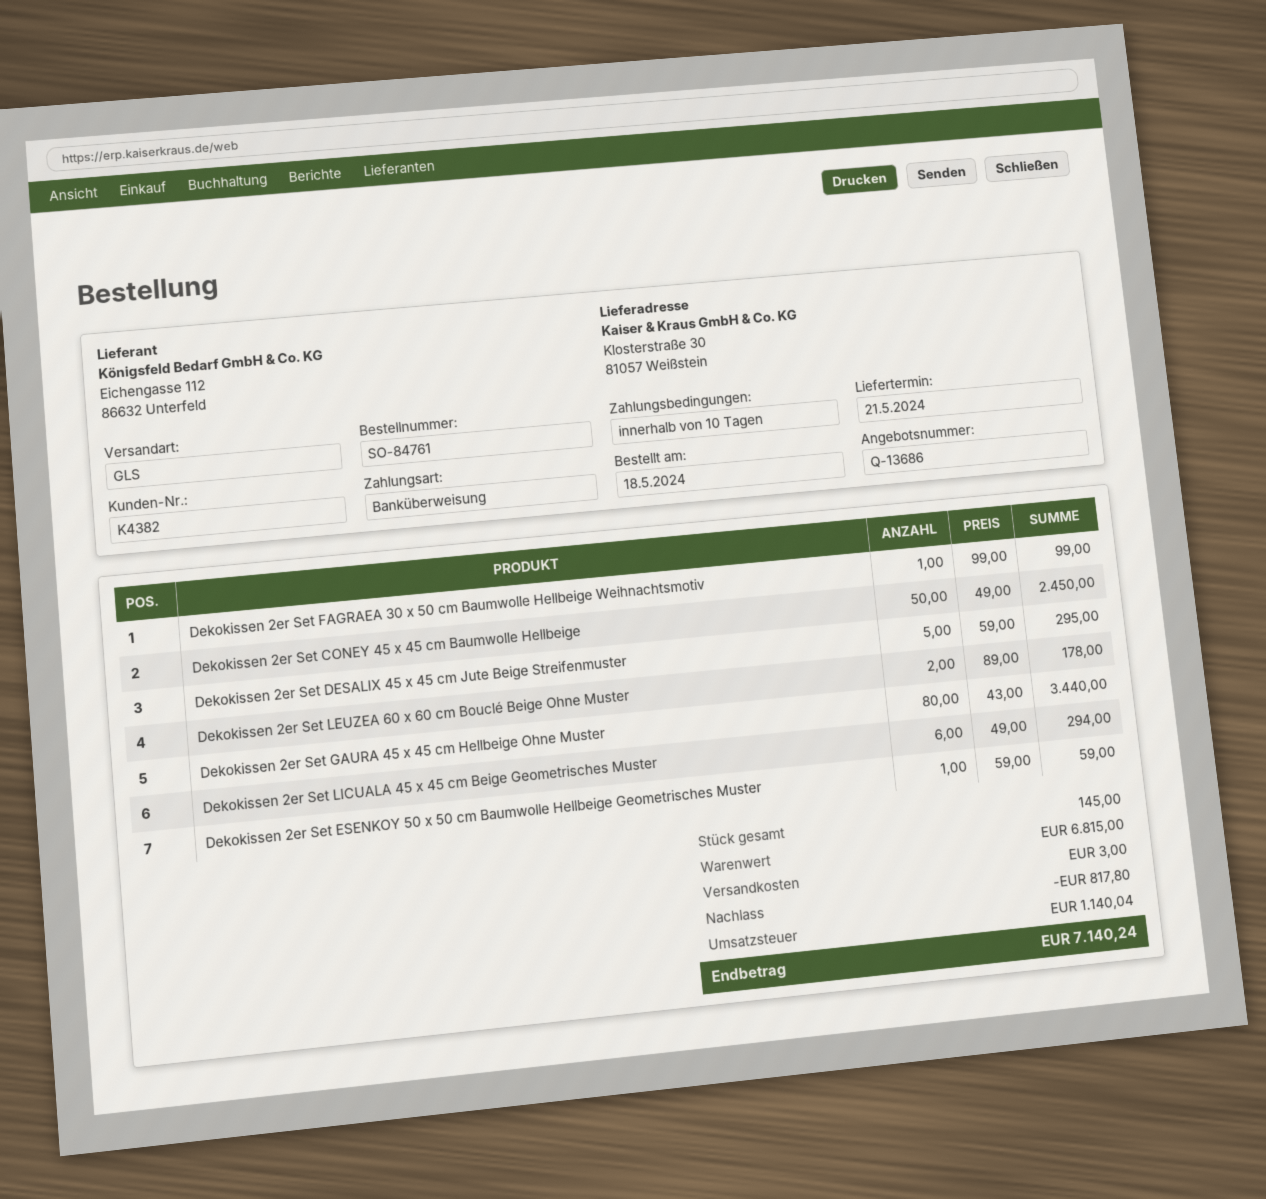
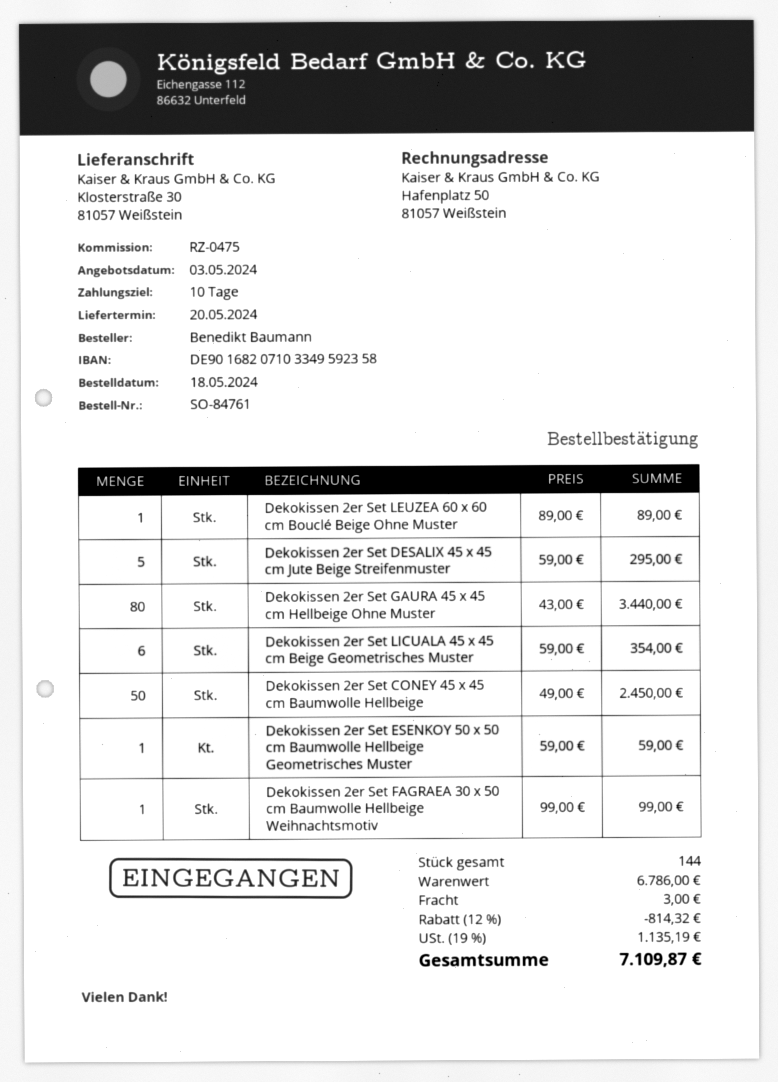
delivery date: 2024-05-21 -> 2024-05-20
Dekokissen 2er Set LEUZEA 60 x 60 cm Bouclé Beige Ohne Muster: 2 x 89.00 = 178.00 -> 1 x 89.00 = 89.00
Dekokissen 2er Set LICUALA 45 x 45 cm Beige Geometrisches Muster: 6 x 49.00 = 294.00 -> 6 x 59.00 = 354.00
total quantity: 145 -> 144
subtotal: 6815.00 -> 6786.00
discount: 817.80 -> 814.32
tax: 1140.04 -> 1135.19
total: 7140.24 -> 7109.87

